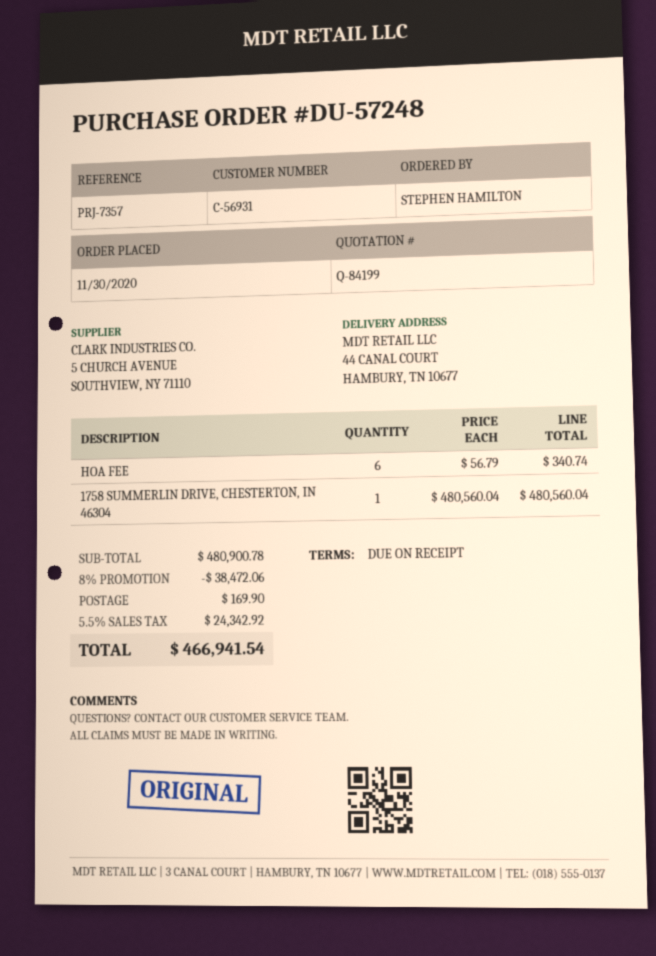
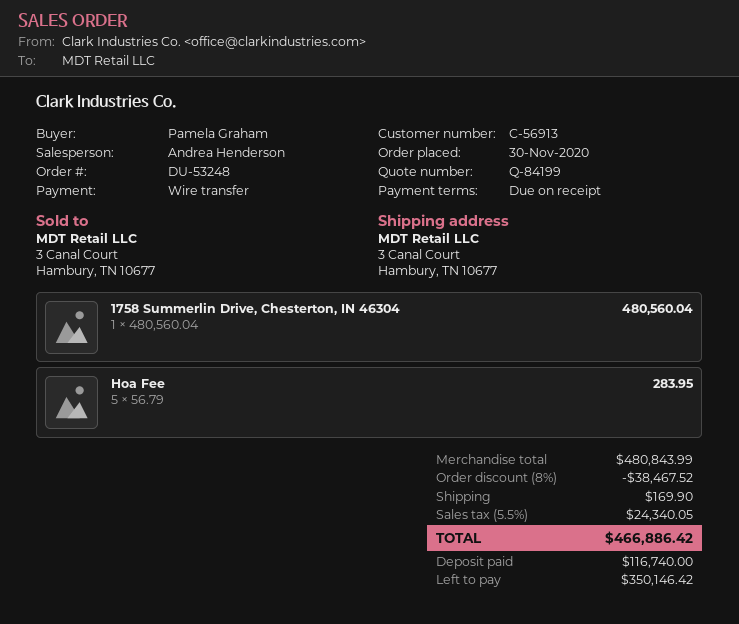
order number: DU-57248 -> DU-53248
customer number: C-56931 -> C-56913
ordered by: STEPHEN HAMILTON -> Pamela Graham
ship to: 44 CANAL COURT, HAMBURY, TN 10677 -> 3 Canal Court, Hambury, TN 10677
HOA FEE: 6 x 56.79 = 340.74 -> 5 x 56.79 = 283.95
subtotal: 480900.78 -> 480843.99
discount: 8% = 38472.06 -> 8% = 38467.52
tax: 5.5% = 24342.92 -> 5.5% = 24340.05
total: 466941.54 -> 466886.42

